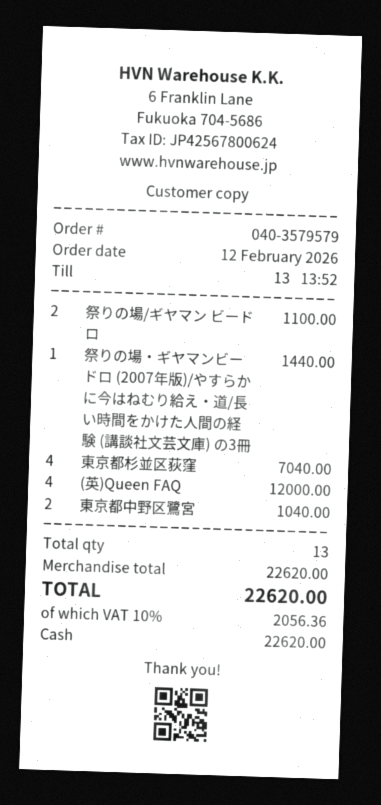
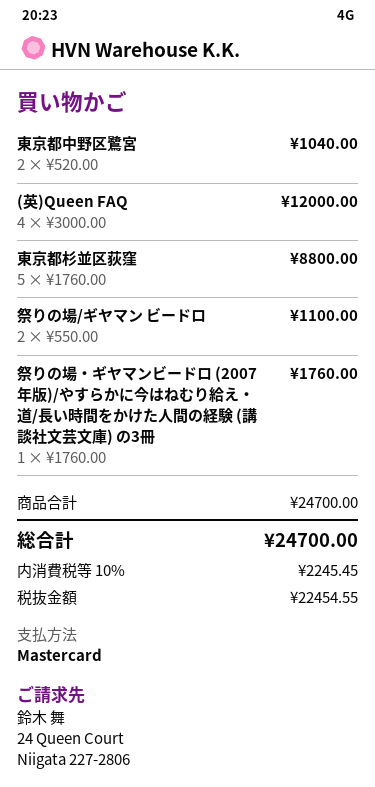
payment method: cash -> Mastercard
祭りの場・ギヤマンビードロ (2007年版)/やすらかに今はねむり給え・道/長い時間をかけた人間の経験 (講談社文芸文庫) の3冊: 1 for 1440.00 -> 1 for 1760.00
東京都杉並区荻窪: 4 for 7040.00 -> 5 for 8800.00
subtotal: 22620.00 -> 24700.00
tax: 10% = 2056.36 -> 10% = 2245.45
total: 22620.00 -> 24700.00

